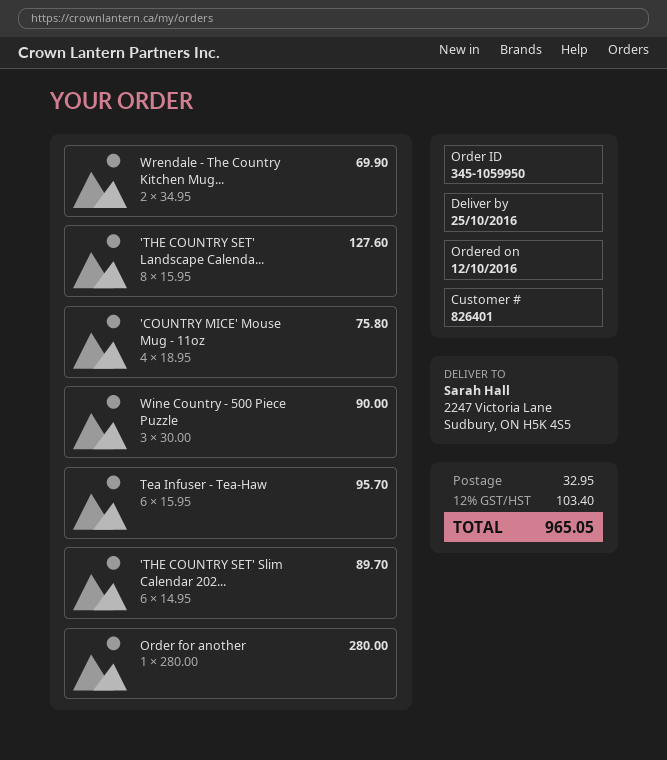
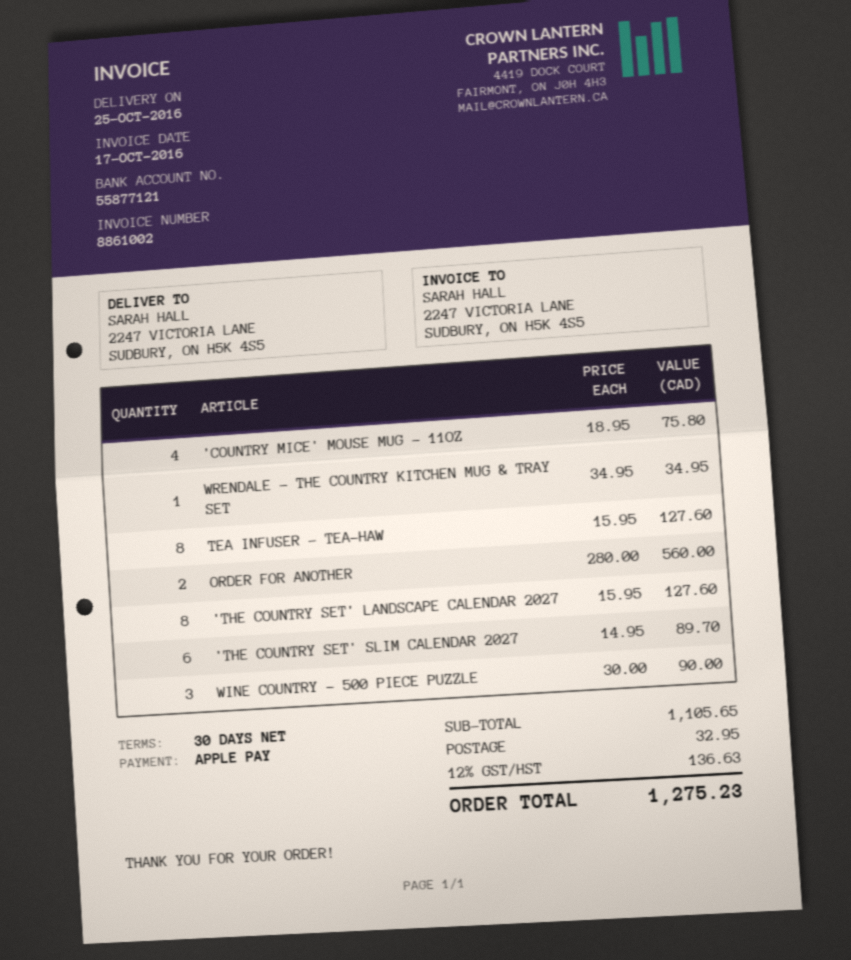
Wrendale - The Country Kitchen Mug...: 2 x 34.95 = 69.90 -> 1 x 34.95 = 34.95
Tea Infuser - Tea-Haw: 6 x 15.95 = 95.70 -> 8 x 15.95 = 127.60
Order for another: 1 x 280.00 = 280.00 -> 2 x 280.00 = 560.00
tax: 12% = 103.40 -> 12% = 136.63
total: 965.05 -> 1275.23

